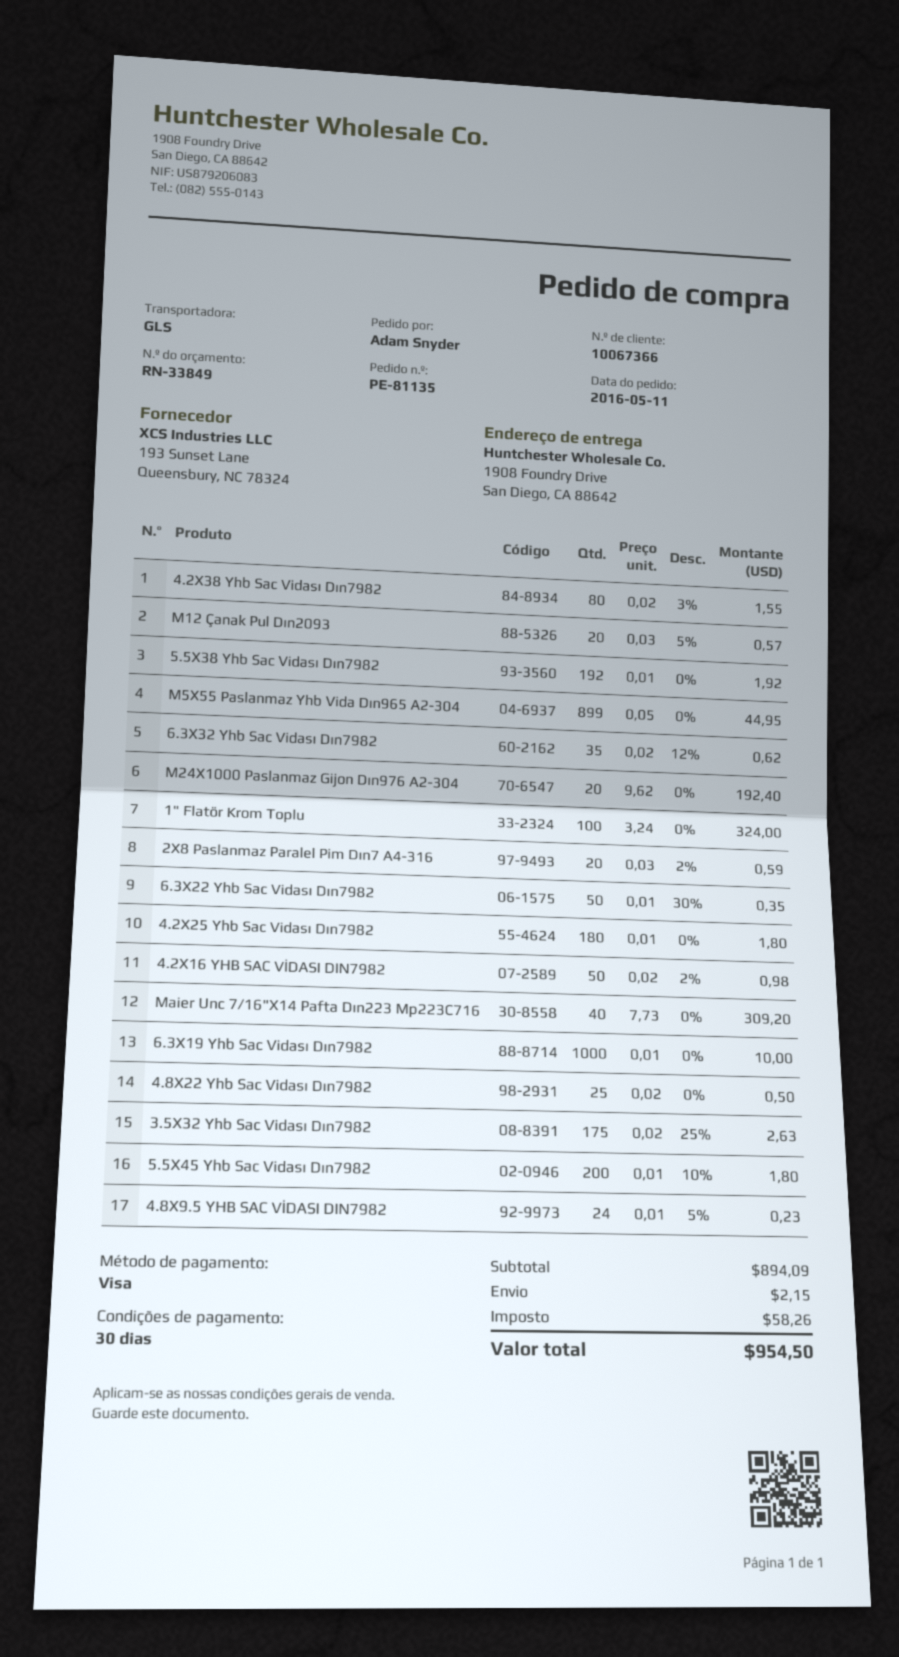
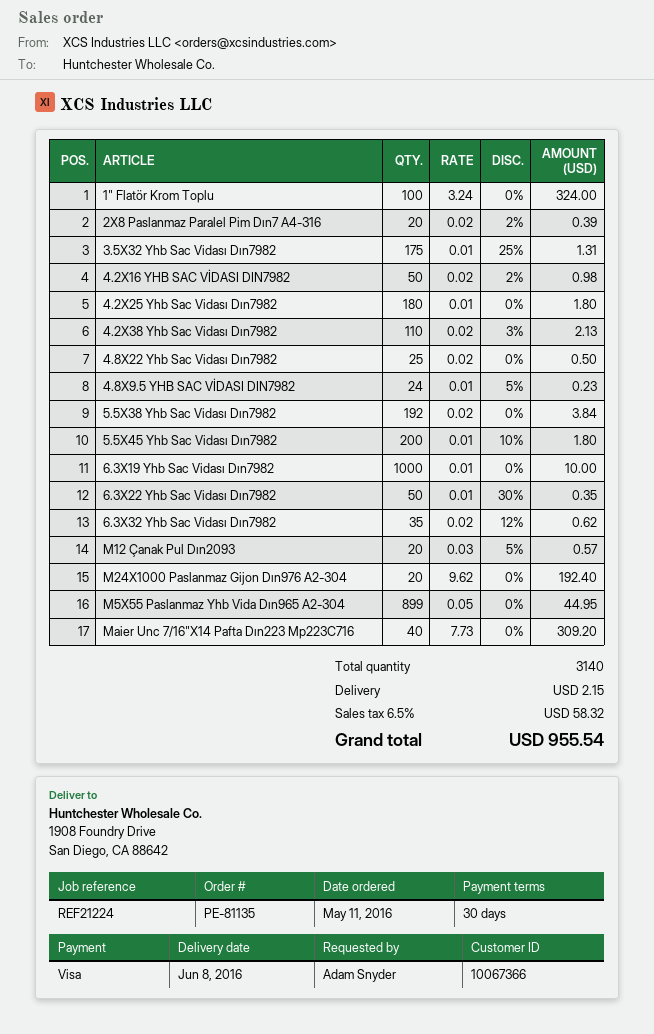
4.2X38 Yhb Sac Vidası Dın7982: 80 x 0.02 - 3% = 1.55 -> 110 x 0.02 - 3% = 2.13
5.5X38 Yhb Sac Vidası Dın7982: 192 x 0.01 = 1.92 -> 192 x 0.02 = 3.84
2X8 Paslanmaz Paralel Pim Dın7 A4-316: 20 x 0.03 - 2% = 0.59 -> 20 x 0.02 - 2% = 0.39
3.5X32 Yhb Sac Vidası Dın7982: 175 x 0.02 - 25% = 2.63 -> 175 x 0.01 - 25% = 1.31
tax: 58.26 -> 58.32
total: 954.50 -> 955.54

